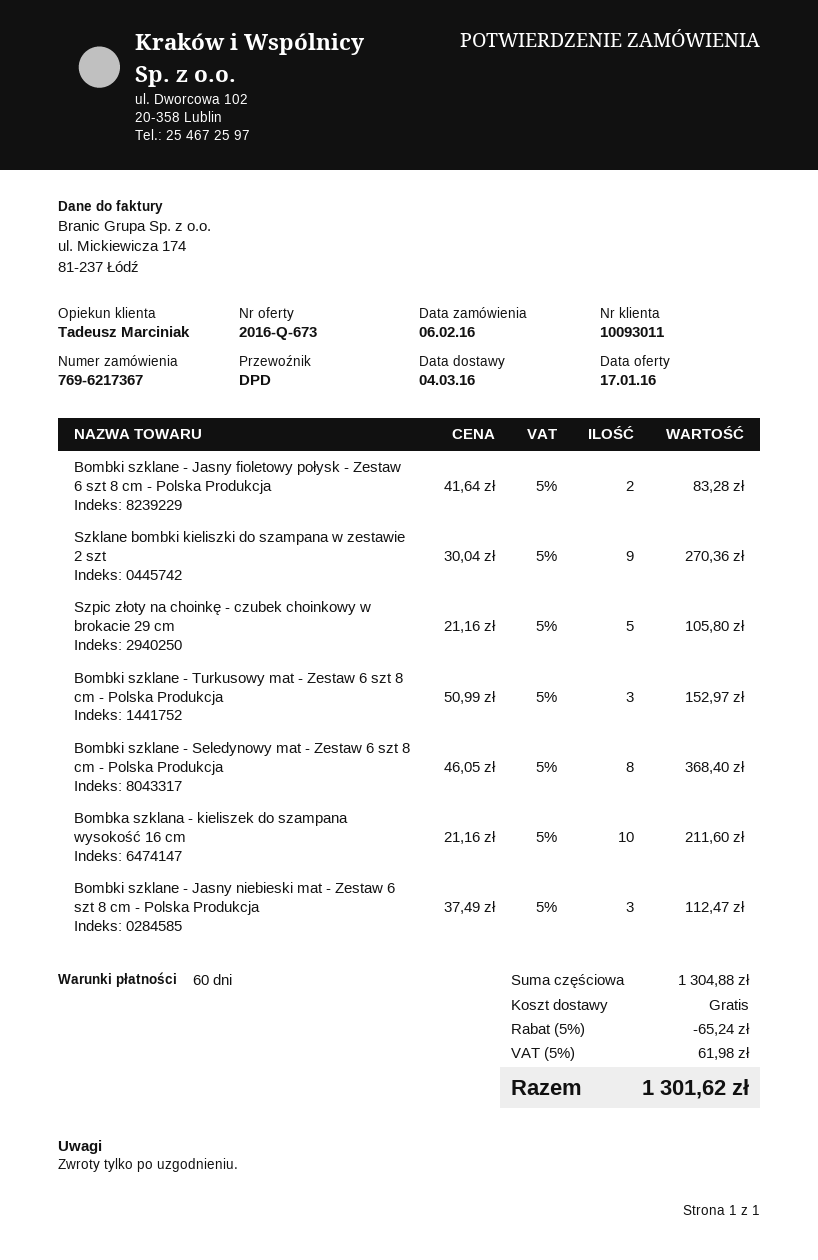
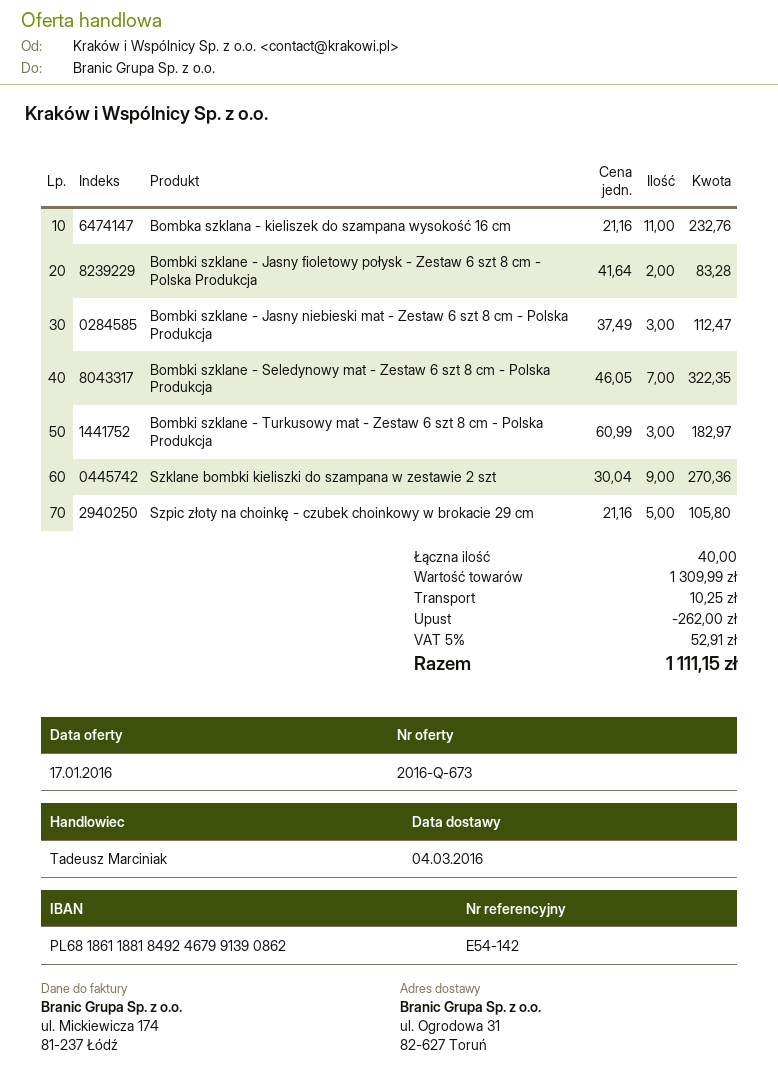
Bombki szklane - Turkusowy mat - Zestaw 6 szt 8 cm - Polska Produkcja: 3 x 50.99 = 152.97 -> 3 x 60.99 = 182.97
Bombki szklane - Seledynowy mat - Zestaw 6 szt 8 cm - Polska Produkcja: 8 x 46.05 = 368.40 -> 7 x 46.05 = 322.35
Bombka szklana - kieliszek do szampana wysokość 16 cm: 10 x 21.16 = 211.60 -> 11 x 21.16 = 232.76
subtotal: 1304.88 -> 1309.99
discount: 65.24 -> 262.00
shipping: 0.00 -> 10.25
tax: 5% = 61.98 -> 5% = 52.91
total: 1301.62 -> 1111.15

